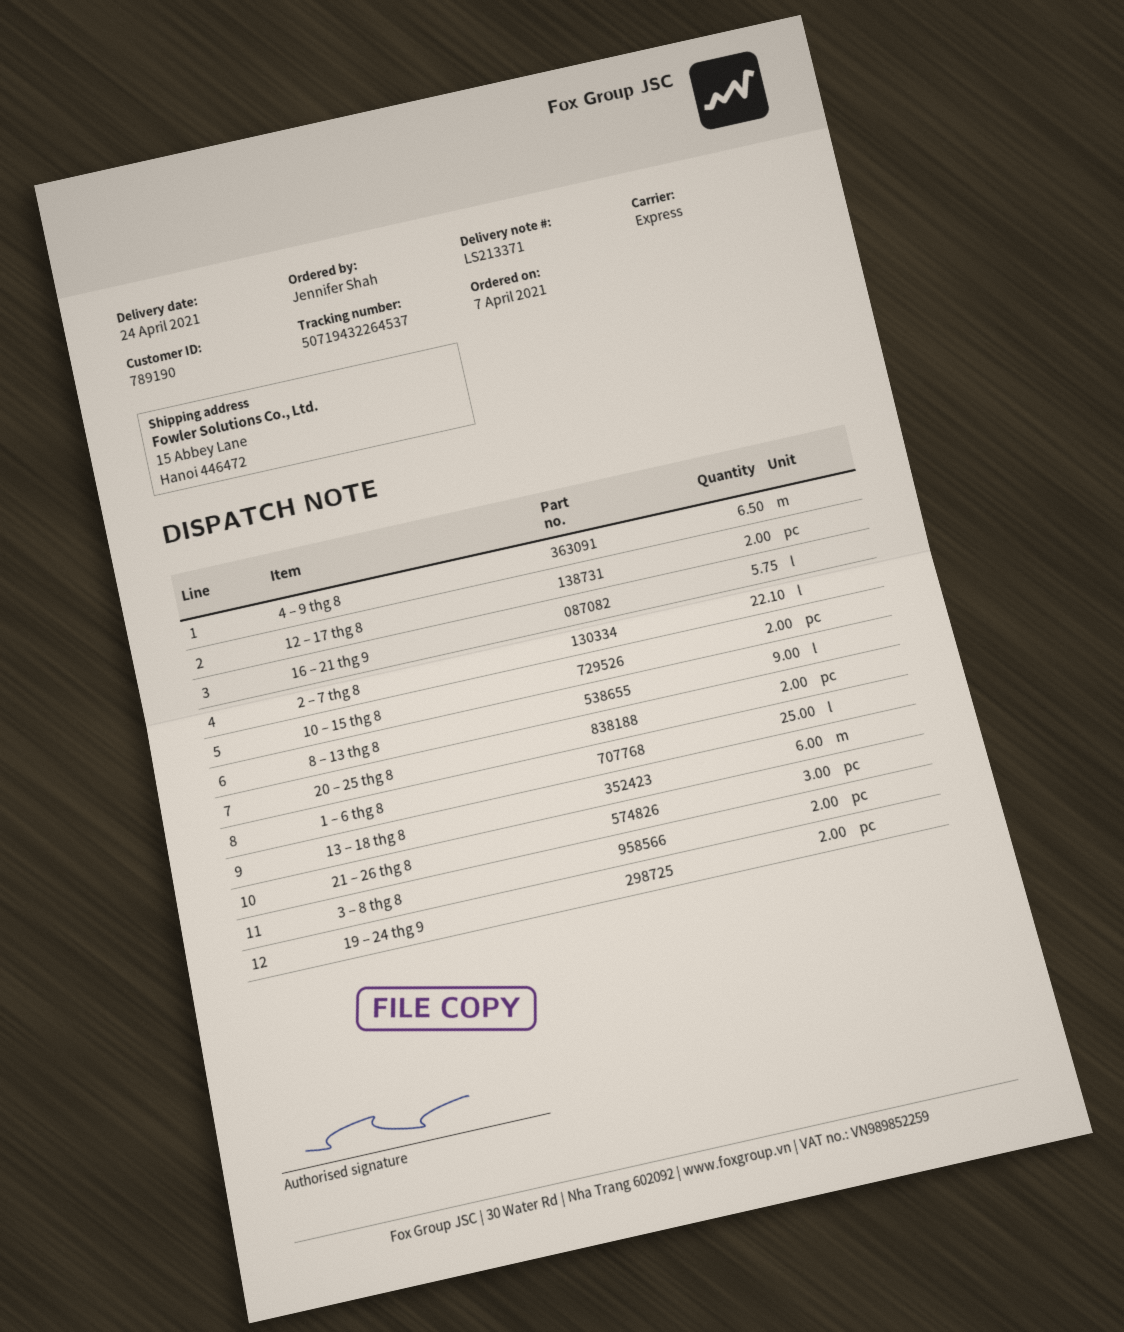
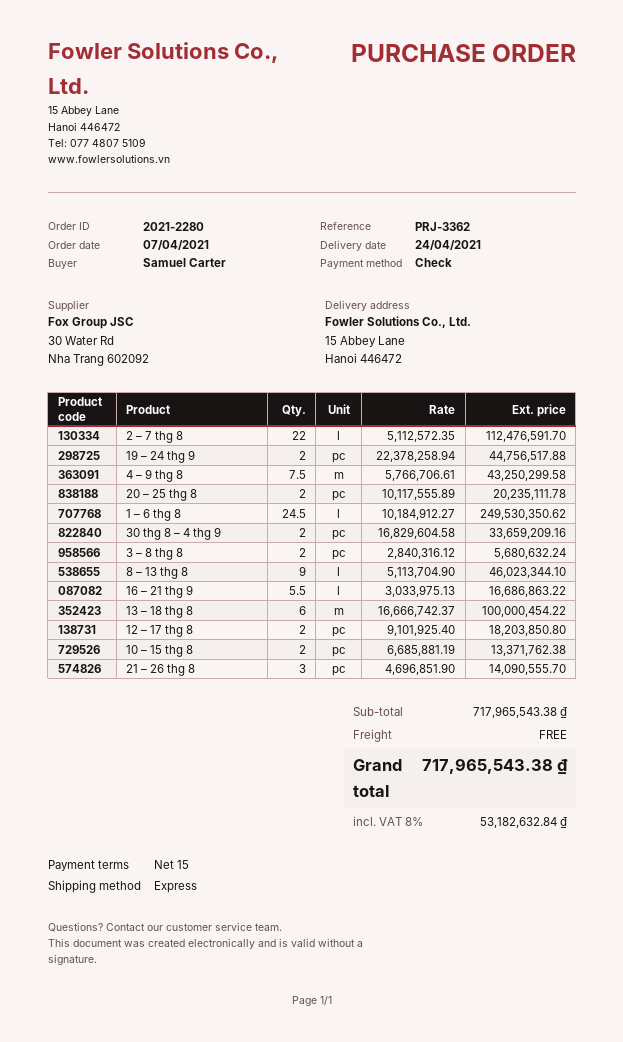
ordered by: Jennifer Shah -> Samuel Carter
4 – 9 thg 8: 6.5 -> 7.5
16 – 21 thg 9: 5.75 -> 5.5
2 – 7 thg 8: 22.1 -> 22
1 – 6 thg 8: 25 -> 24.5
30 thg 8 – 4 thg 9: none -> 2

